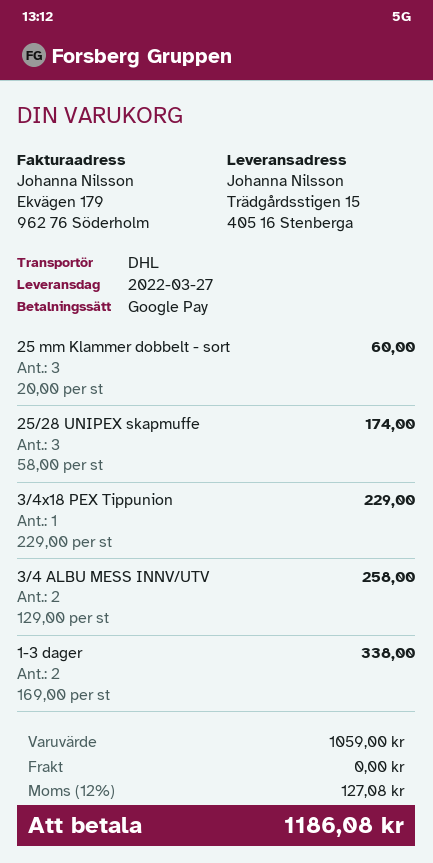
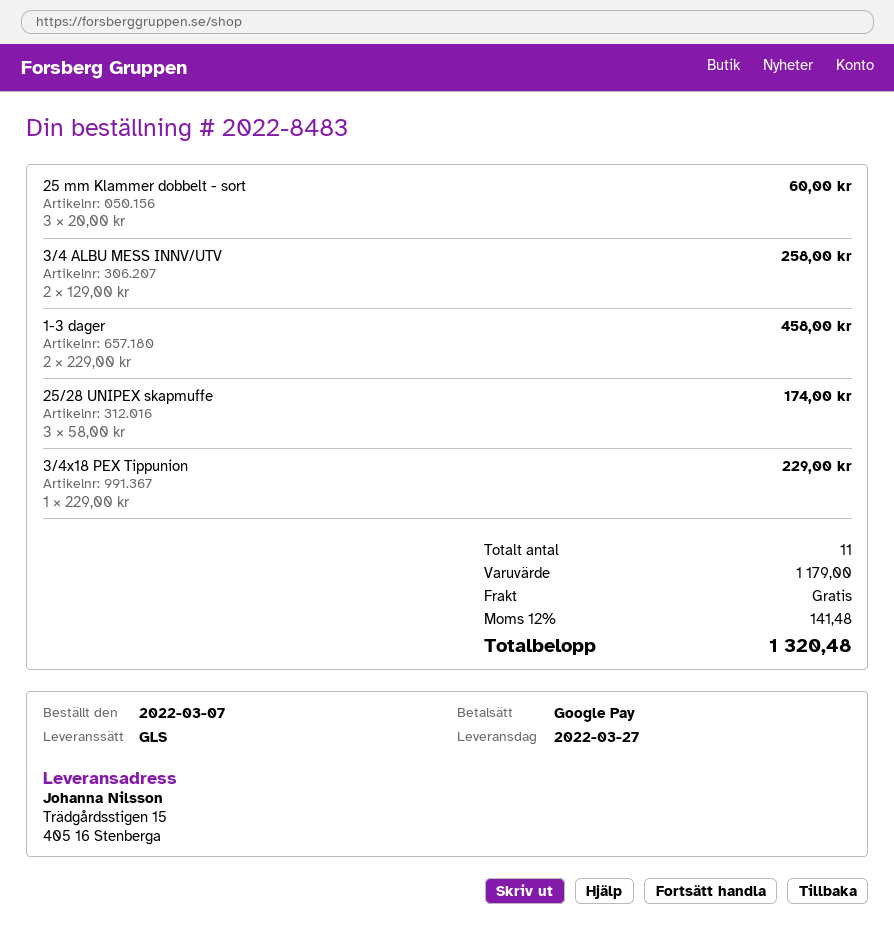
shipping method: DHL -> GLS
1-3 dager: 2 x 169.00 = 338.00 -> 2 x 229.00 = 458.00
subtotal: 1059.00 -> 1179.00
tax: 12% = 127.08 -> 12% = 141.48
total: 1186.08 -> 1320.48

